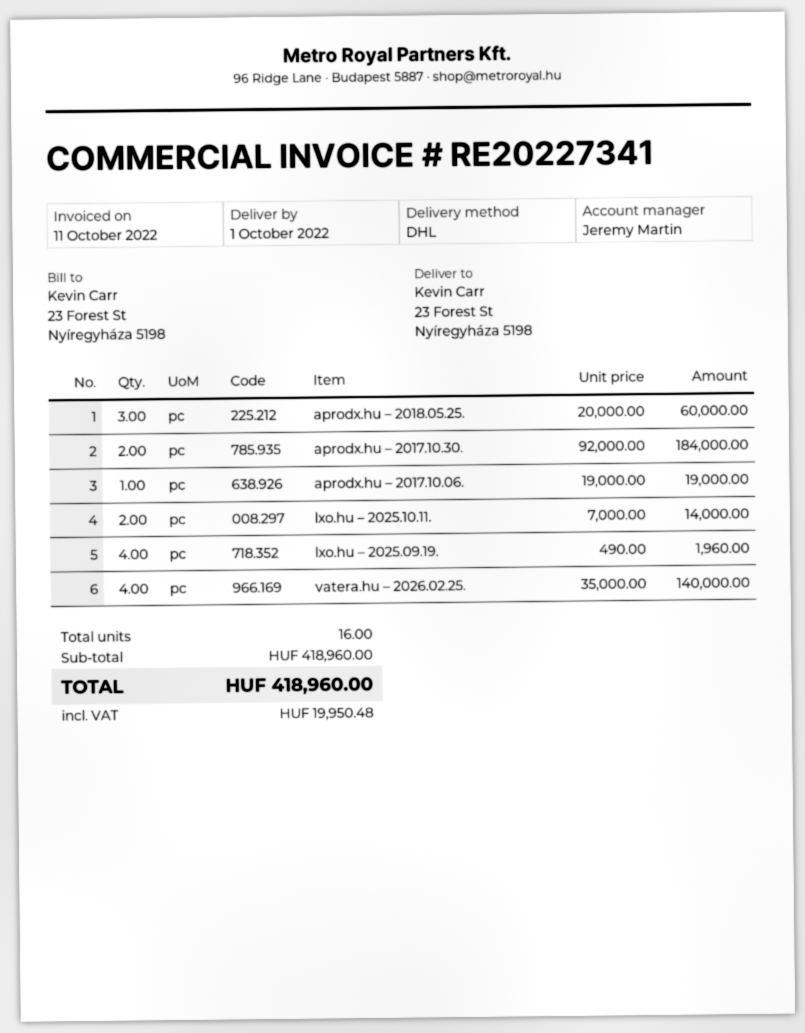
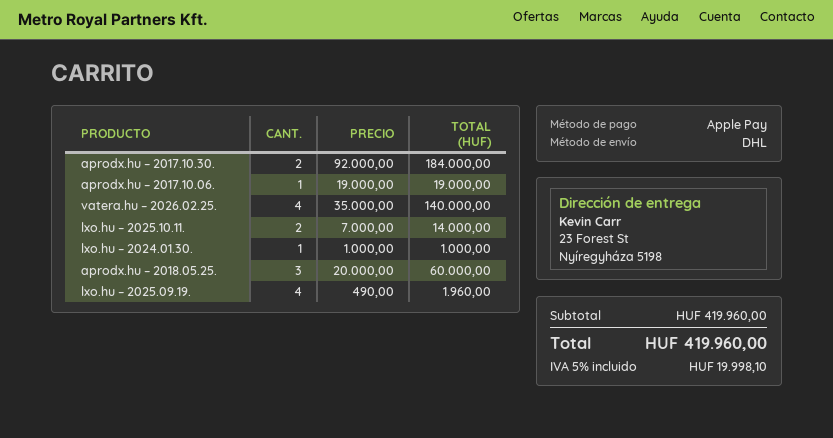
lxo.hu – 2024.01.30.: none -> 1 x 1000.00 = 1000.00
subtotal: 418960.00 -> 419960.00
tax: 19950.48 -> 19998.10
total: 418960.00 -> 419960.00

